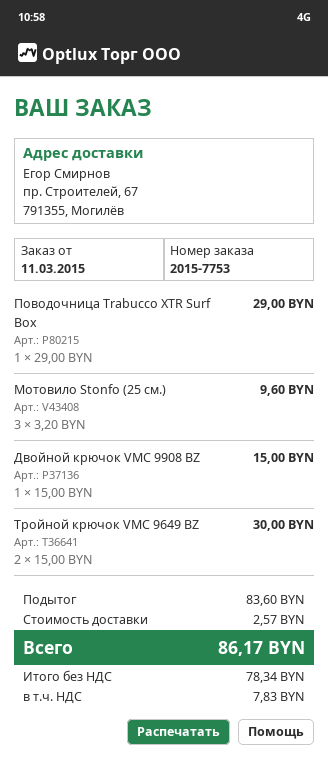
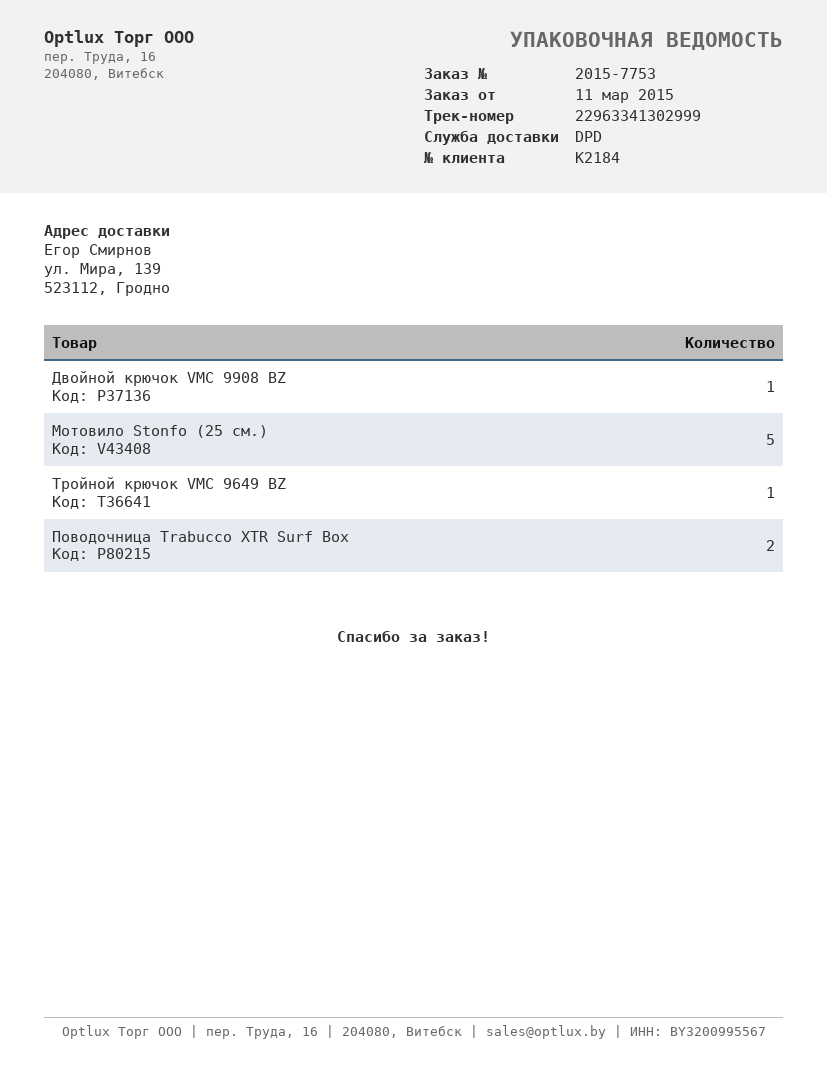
ship to: пр. Строителей, 67, 791355, Могилёв -> ул. Мира, 139, 523112, Гродно
Поводочница Trabucco XTR Surf Box: 1 -> 2
Мотовило Stonfo (25 см.): 3 -> 5
Тройной крючок VMC 9649 BZ: 2 -> 1

